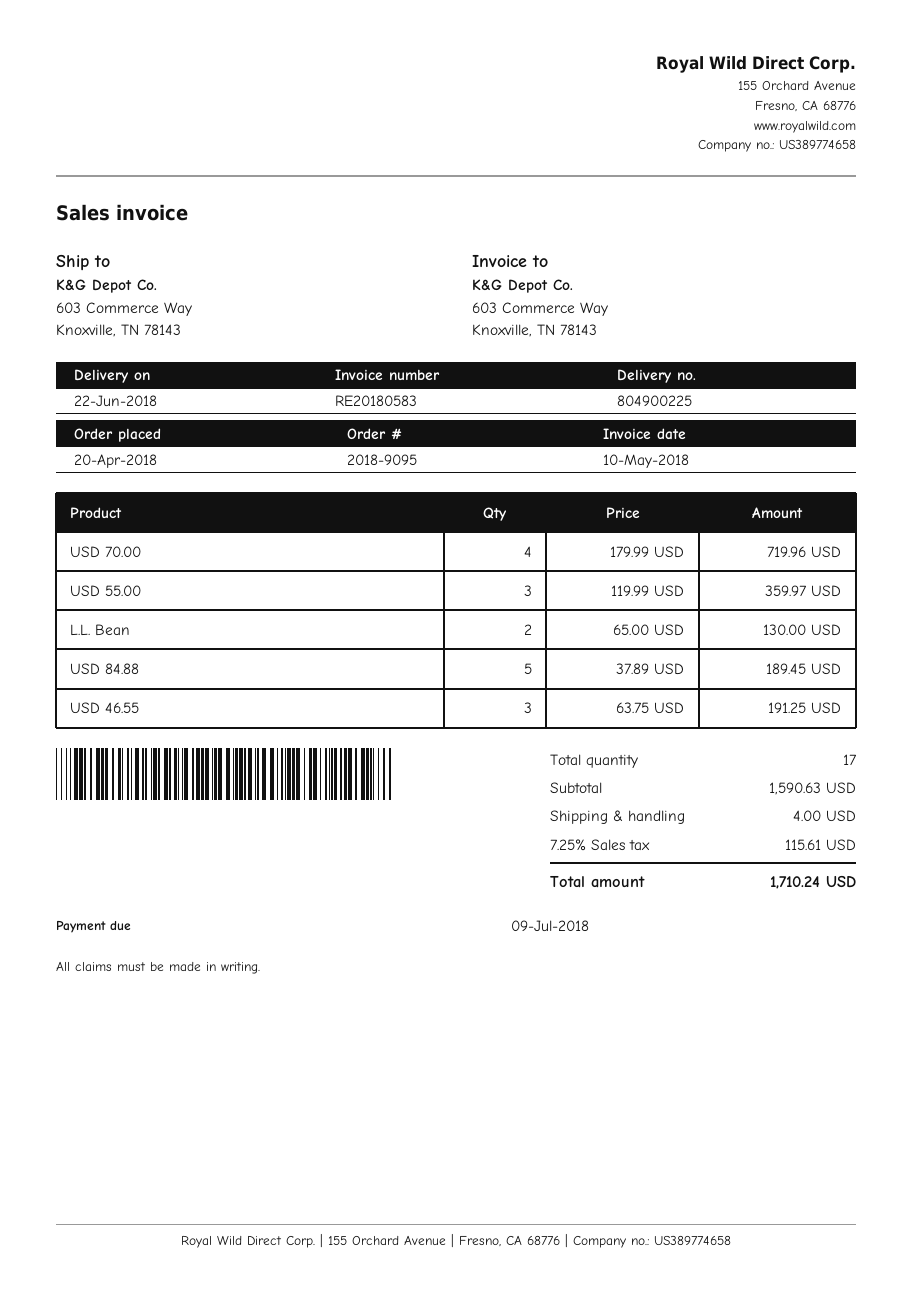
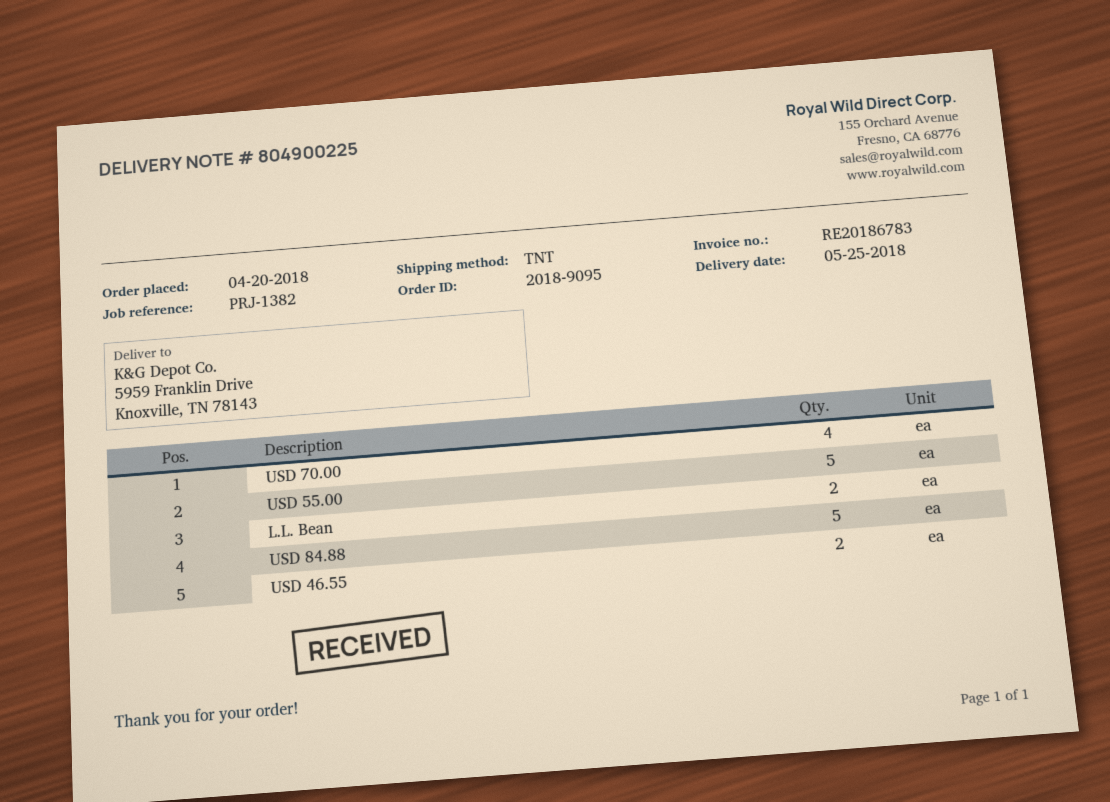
delivery date: 2018-06-22 -> 2018-05-25
invoice number: RE20180583 -> RE20186783
ship to: 603 Commerce Way, Knoxville, TN 78143 -> 5959 Franklin Drive, Knoxville, TN 78143
USD 55.00: 3 -> 5
USD 46.55: 3 -> 2

